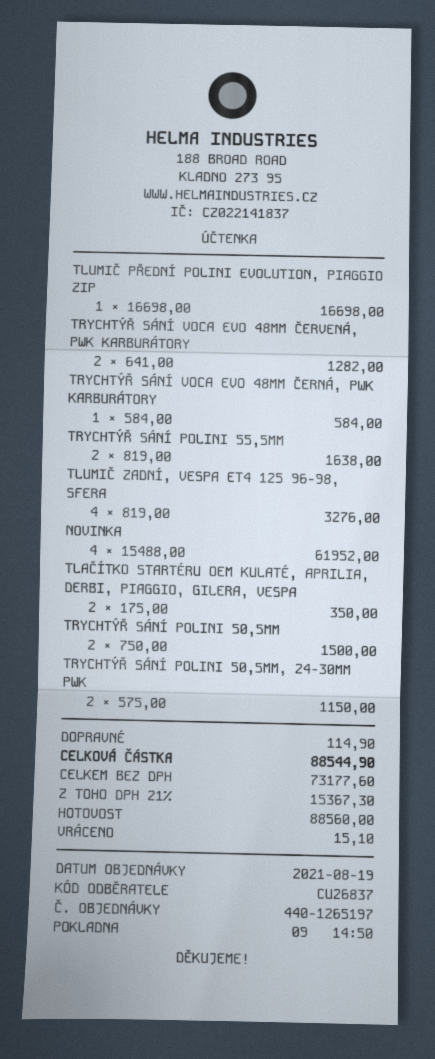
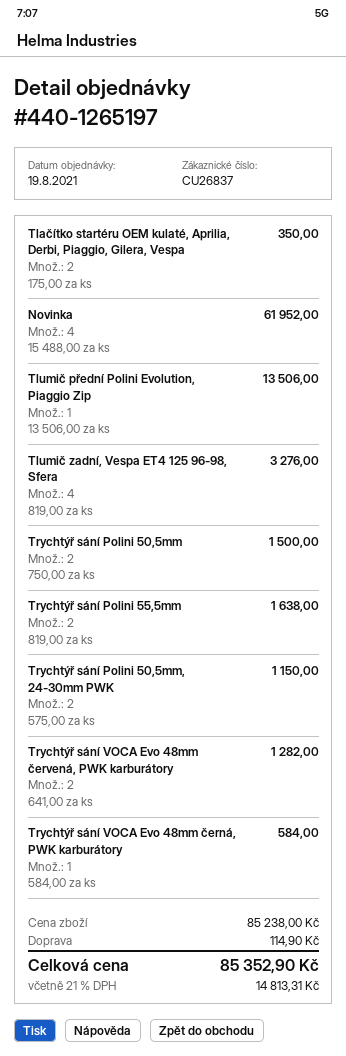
TLUMIČ PŘEDNÍ POLINI EVOLUTION, PIAGGIO ZIP: 1 x 16698.00 = 16698.00 -> 1 x 13506.00 = 13506.00
tax: 21% = 15367.30 -> 21% = 14813.31
total: 88544.90 -> 85352.90

